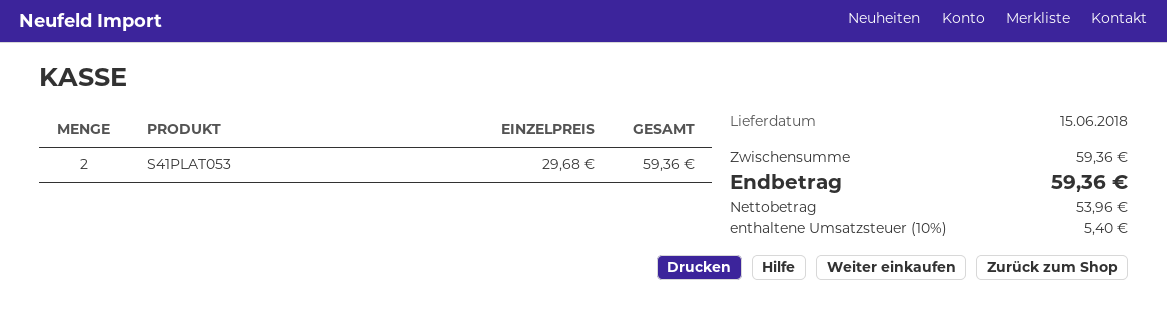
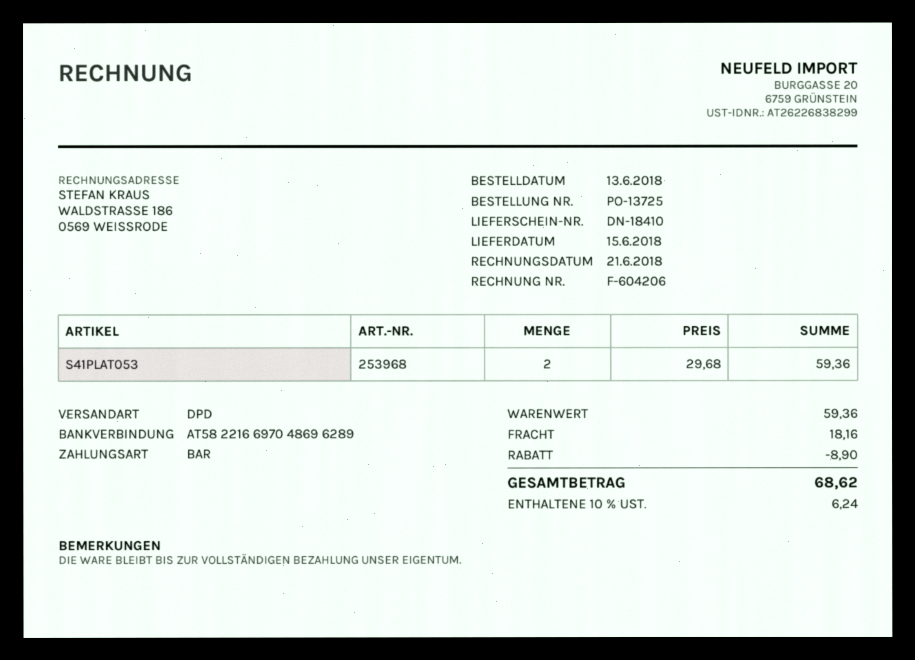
discount: none -> 8.90
shipping: none -> 18.16
tax: 10% = 5.40 -> 10% = 6.24
total: 59.36 -> 68.62

